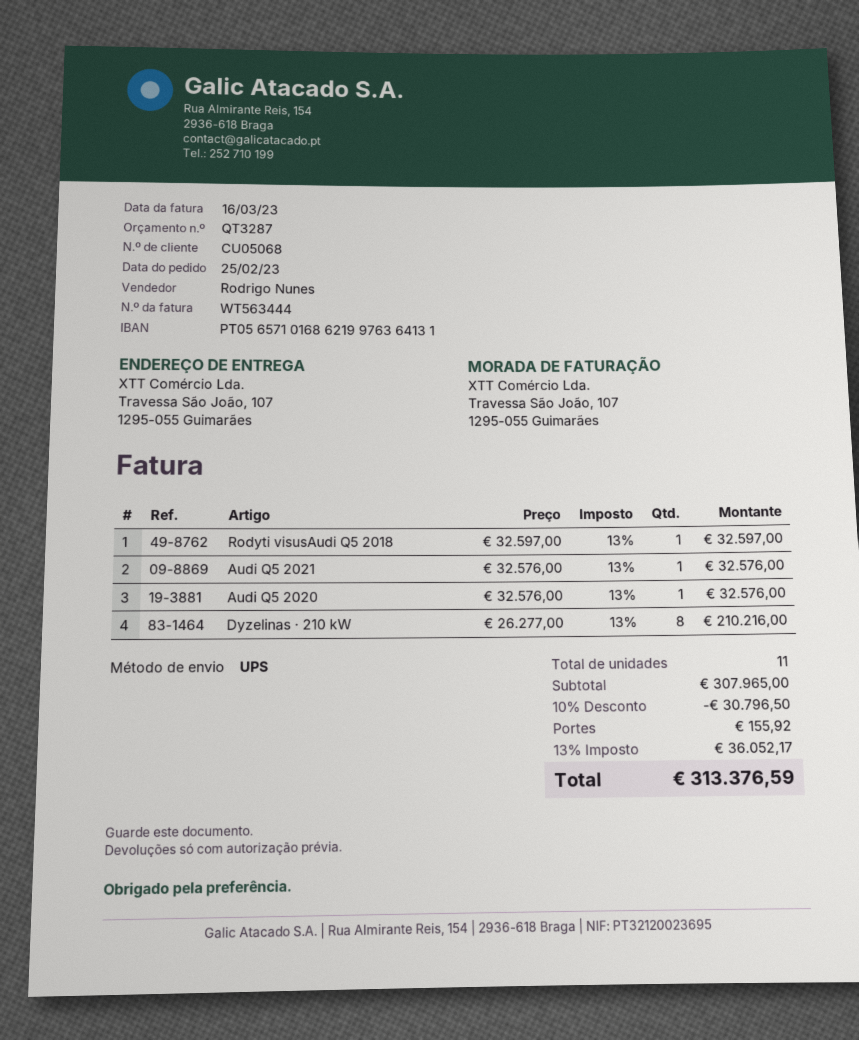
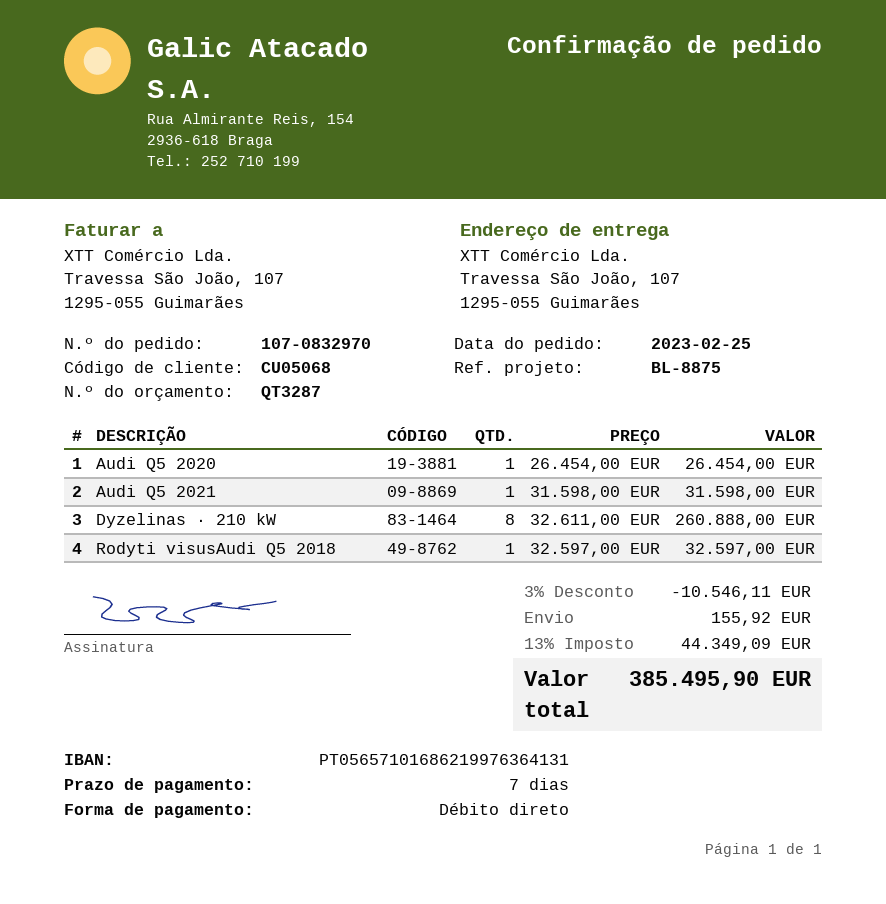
Audi Q5 2021: 1 x 32576.00 = 32576.00 -> 1 x 31598.00 = 31598.00
Audi Q5 2020: 1 x 32576.00 = 32576.00 -> 1 x 26454.00 = 26454.00
Dyzelinas · 210 kW: 8 x 26277.00 = 210216.00 -> 8 x 32611.00 = 260888.00
discount: 10% = 30796.50 -> 3% = 10546.11
tax: 13% = 36052.17 -> 13% = 44349.09
total: 313376.59 -> 385495.90

